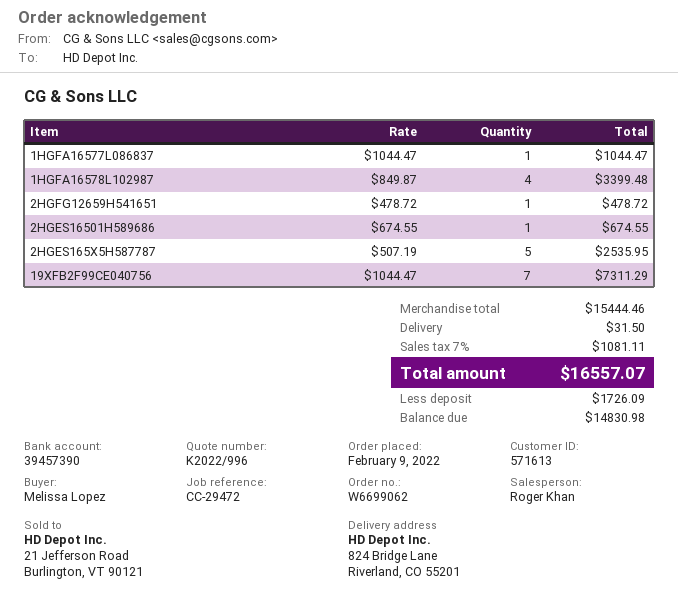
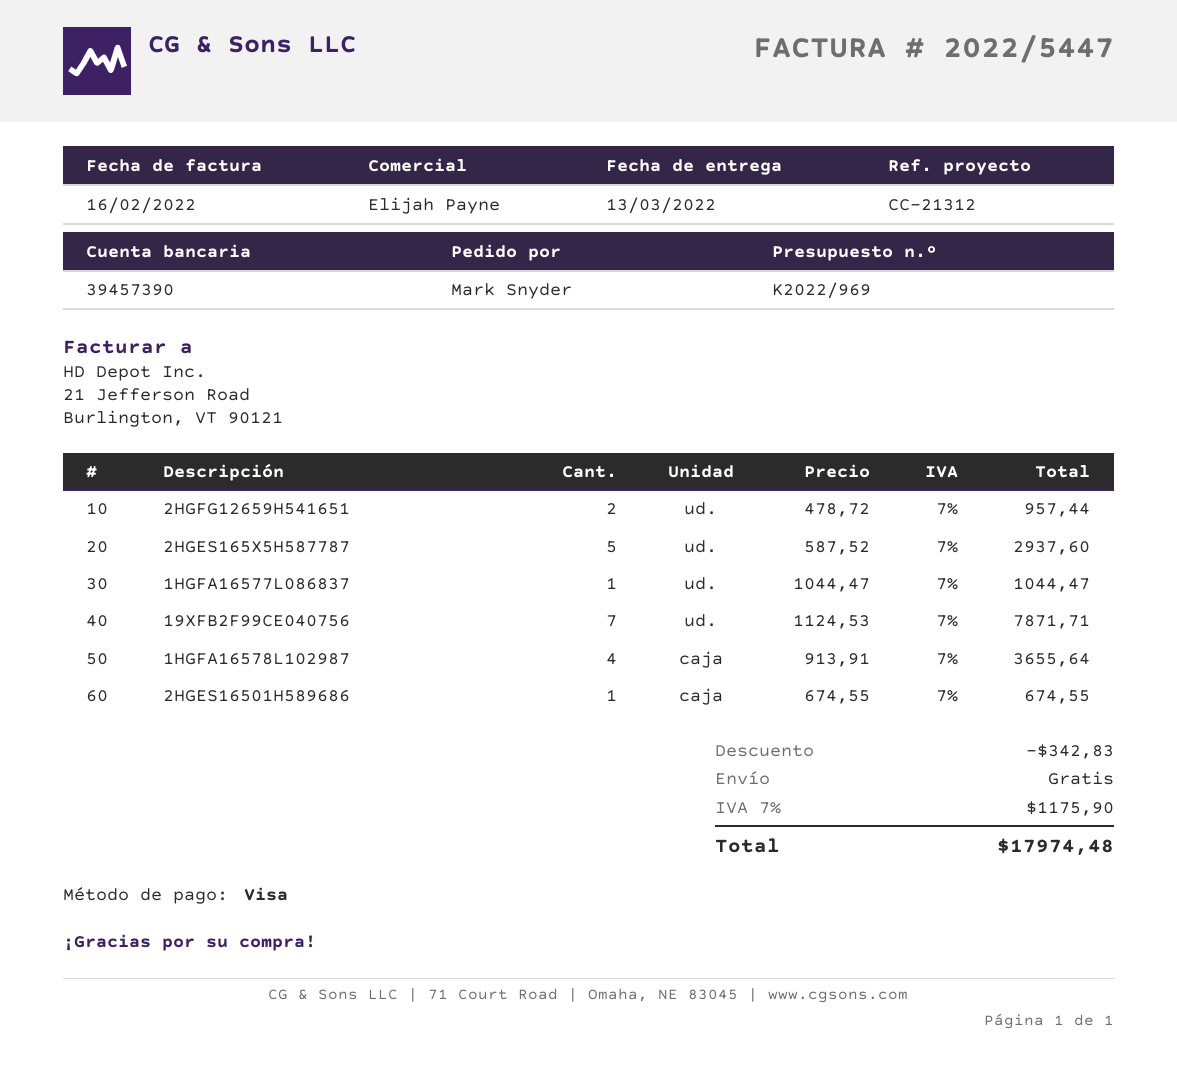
quote number: K2022/996 -> K2022/969
reference: CC-29472 -> CC-21312
ordered by: Melissa Lopez -> Mark Snyder
sales rep: Roger Khan -> Elijah Payne
1HGFA16578L102987: 4 x 849.87 = 3399.48 -> 4 x 913.91 = 3655.64
2HGFG12659H541651: 1 x 478.72 = 478.72 -> 2 x 478.72 = 957.44
2HGES165X5H587787: 5 x 507.19 = 2535.95 -> 5 x 587.52 = 2937.60
19XFB2F99CE040756: 7 x 1044.47 = 7311.29 -> 7 x 1124.53 = 7871.71
discount: none -> 342.83
shipping: 31.50 -> 0.00
tax: 7% = 1081.11 -> 7% = 1175.90
total: 16557.07 -> 17974.48

